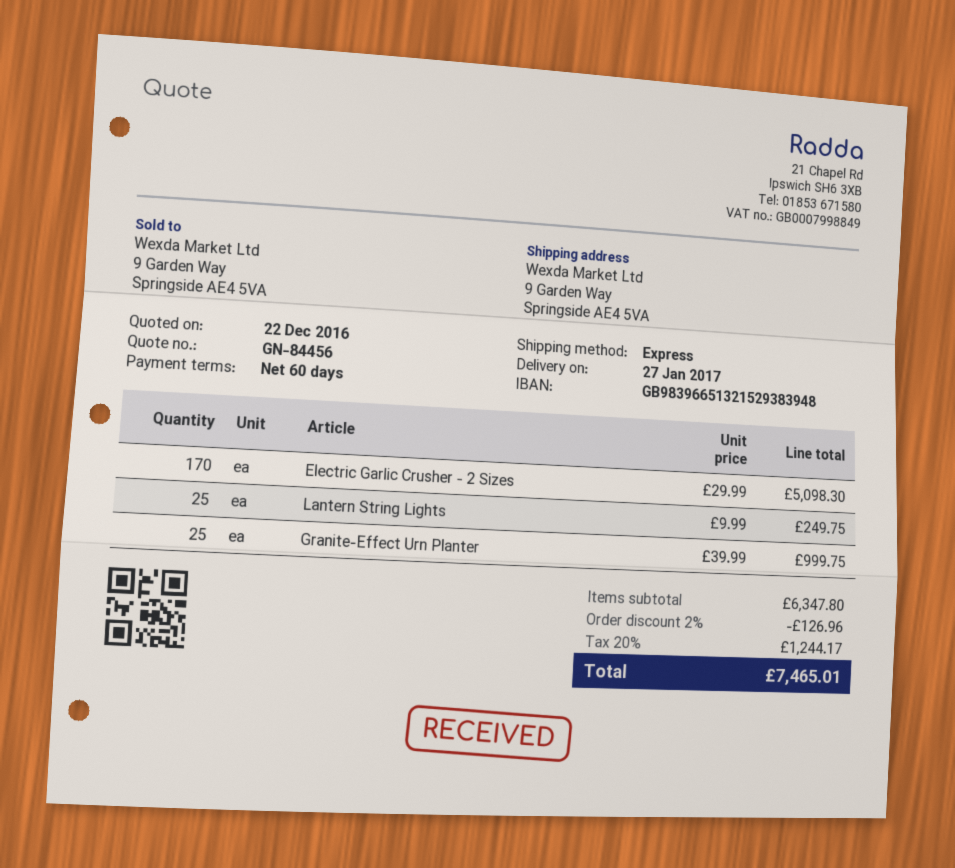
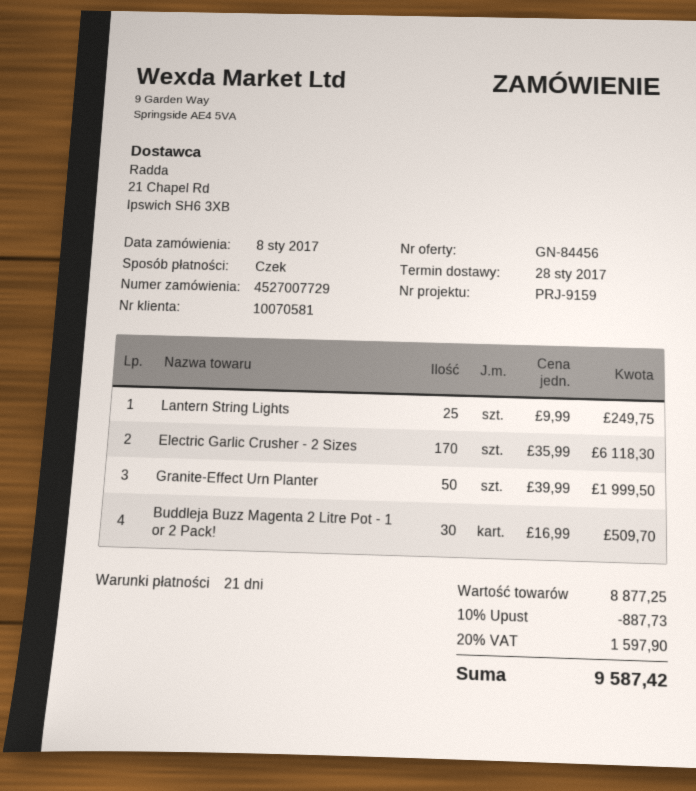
delivery date: 2017-01-27 -> 2017-01-28
payment terms: 60 days -> 21 days
Electric Garlic Crusher - 2 Sizes: 170 x 29.99 = 5098.30 -> 170 x 35.99 = 6118.30
Granite-Effect Urn Planter: 25 x 39.99 = 999.75 -> 50 x 39.99 = 1999.50
Buddleja Buzz Magenta 2 Litre Pot - 1 or 2 Pack!: none -> 30 x 16.99 = 509.70
subtotal: 6347.80 -> 8877.25
discount: 2% = 126.96 -> 10% = 887.73
tax: 20% = 1244.17 -> 20% = 1597.90
total: 7465.01 -> 9587.42

